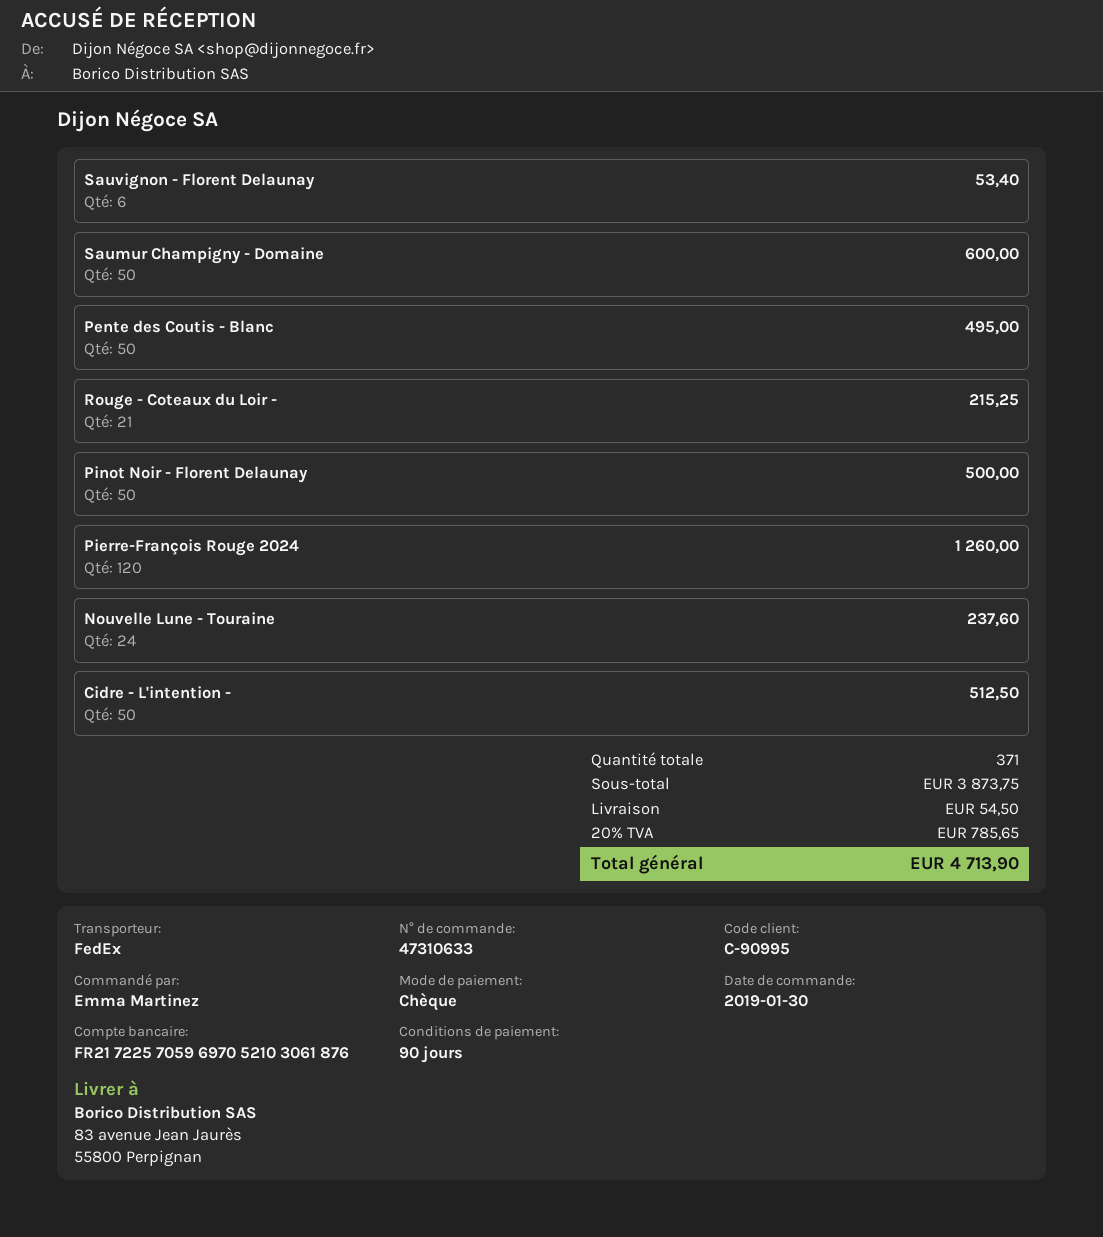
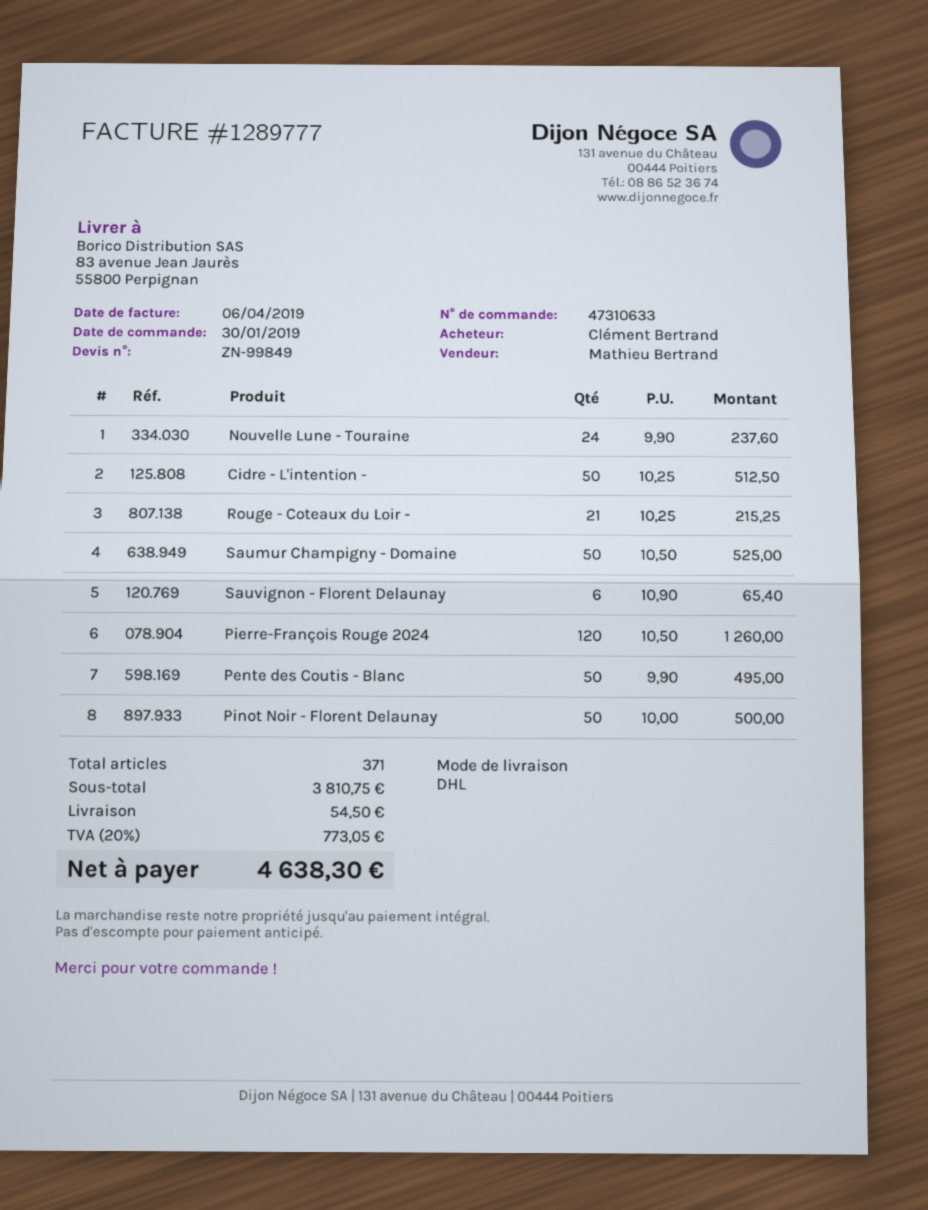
ordered by: Emma Martinez -> Clément Bertrand
shipping method: FedEx -> DHL
Sauvignon - Florent Delaunay: 6 for 53.40 -> 6 for 65.40
Saumur Champigny - Domaine: 50 for 600.00 -> 50 for 525.00
subtotal: 3873.75 -> 3810.75
tax: 20% = 785.65 -> 20% = 773.05
total: 4713.90 -> 4638.30

